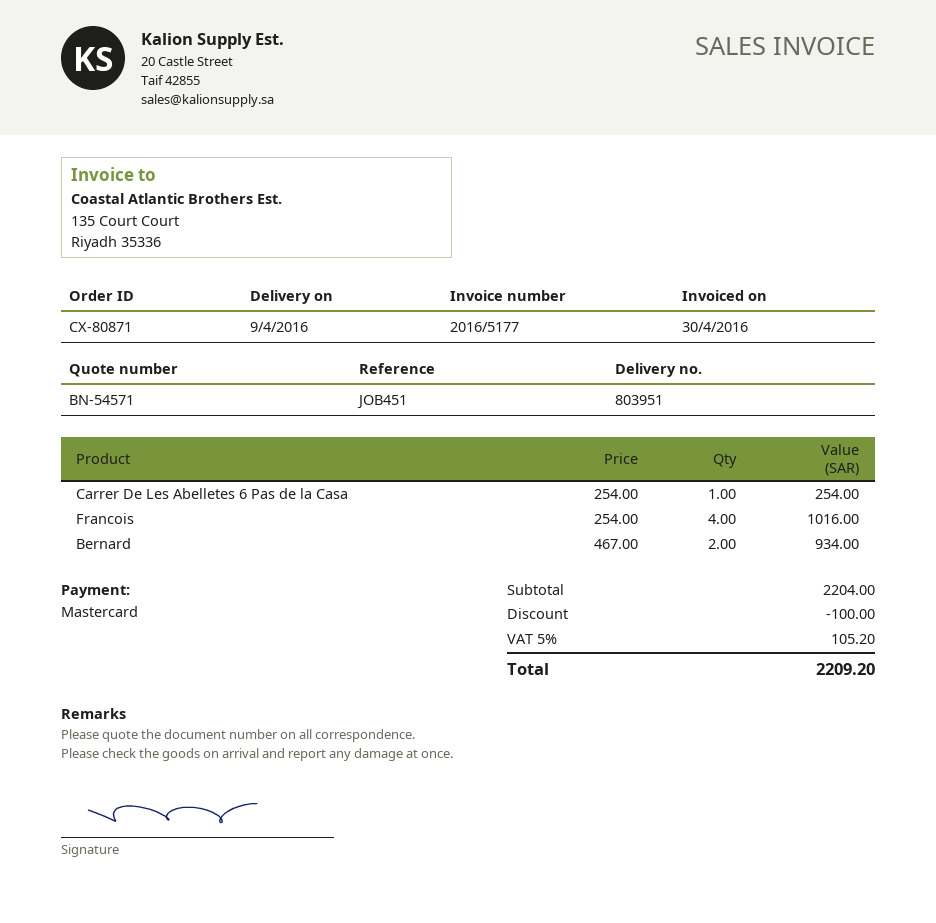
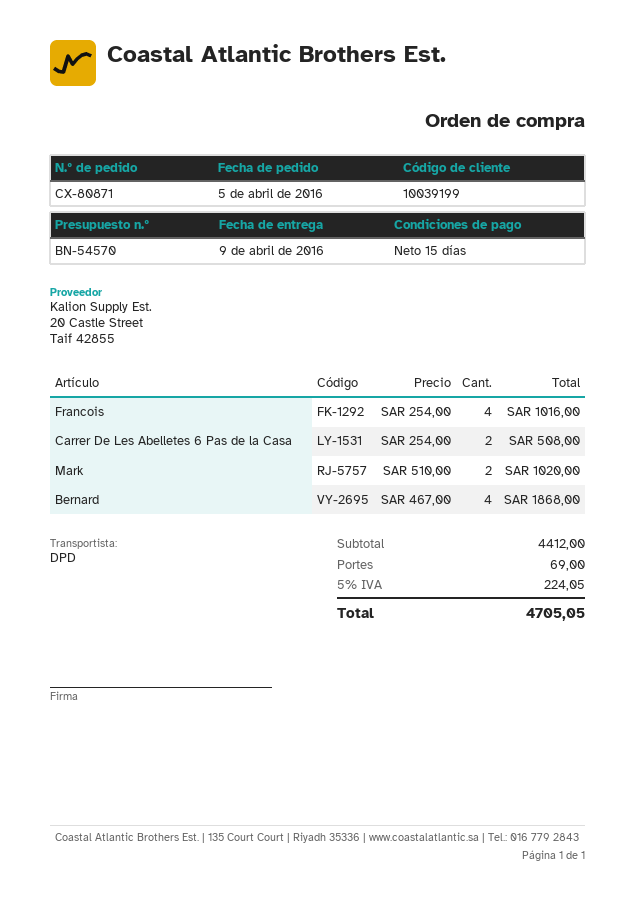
quote number: BN-54571 -> BN-54570
Carrer De Les Abelletes 6 Pas de la Casa: 1 x 254.00 = 254.00 -> 2 x 254.00 = 508.00
Bernard: 2 x 467.00 = 934.00 -> 4 x 467.00 = 1868.00
Mark: none -> 2 x 510.00 = 1020.00
subtotal: 2204.00 -> 4412.00
discount: 100.00 -> none
shipping: none -> 69.00
tax: 5% = 105.20 -> 5% = 224.05
total: 2209.20 -> 4705.05

